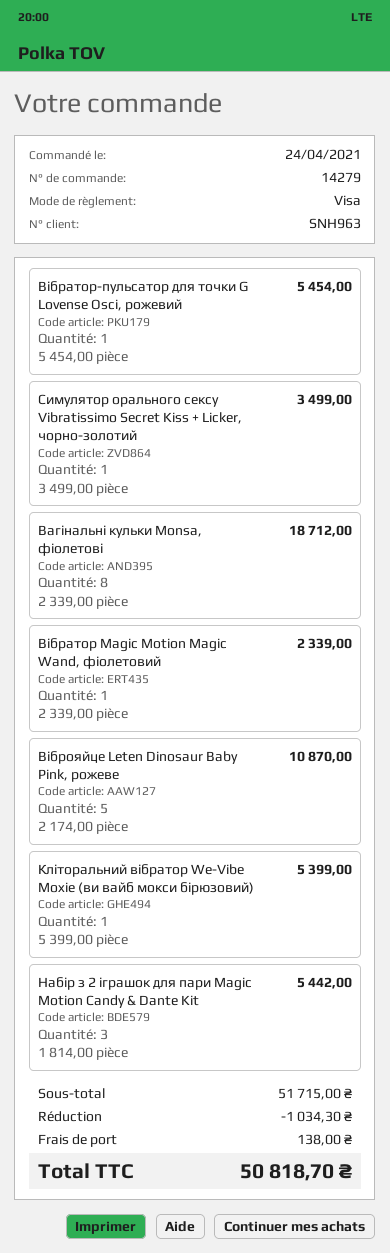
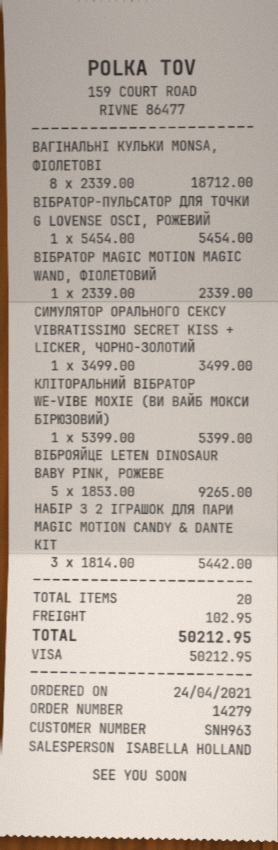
Віброяйце Leten Dinosaur Baby Pink, рожеве: 5 x 2174.00 = 10870.00 -> 5 x 1853.00 = 9265.00
discount: 1034.30 -> none
shipping: 138.00 -> 102.95
total: 50818.70 -> 50212.95

